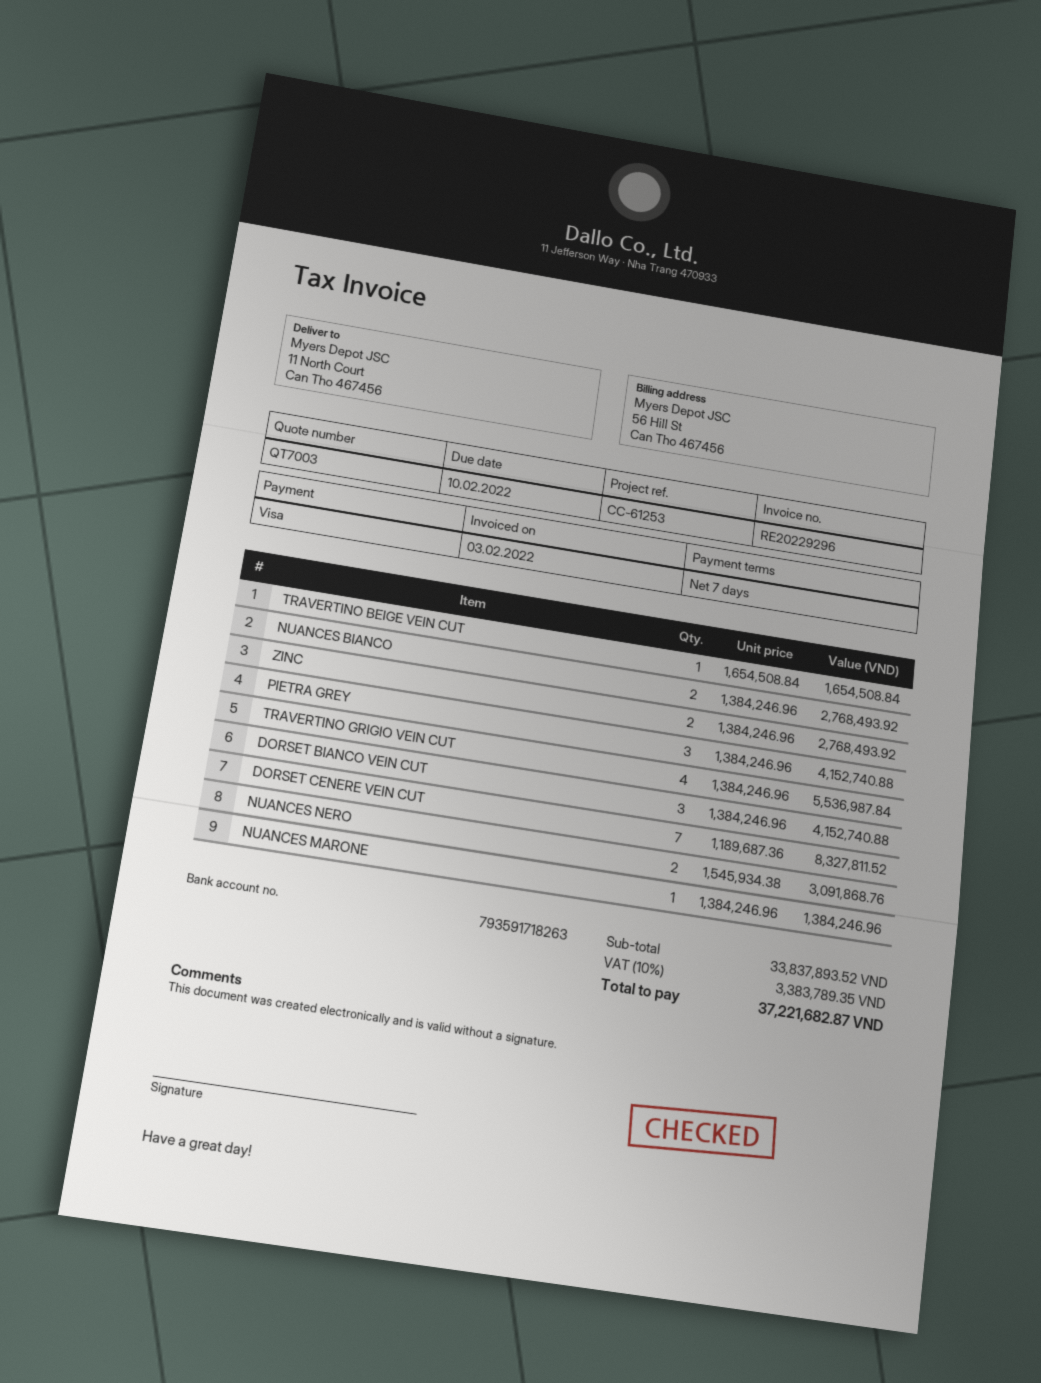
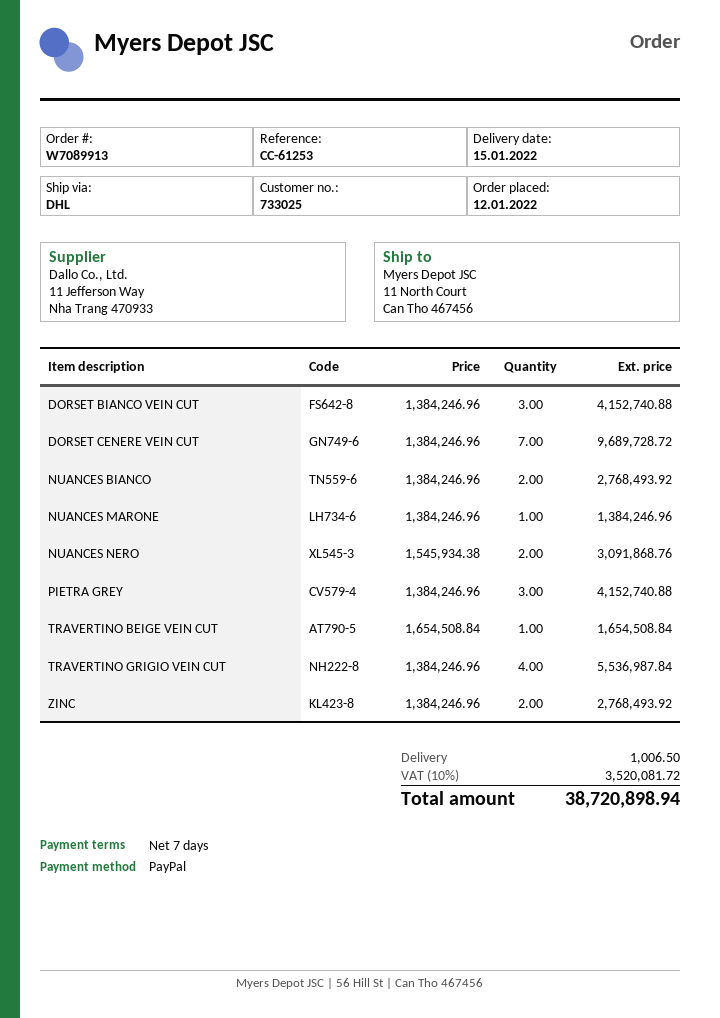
payment method: Visa -> PayPal
DORSET CENERE VEIN CUT: 7 x 1189687.36 = 8327811.52 -> 7 x 1384246.96 = 9689728.72
shipping: none -> 1006.50
tax: 10% = 3383789.35 -> 10% = 3520081.72
total: 37221682.87 -> 38720898.94

